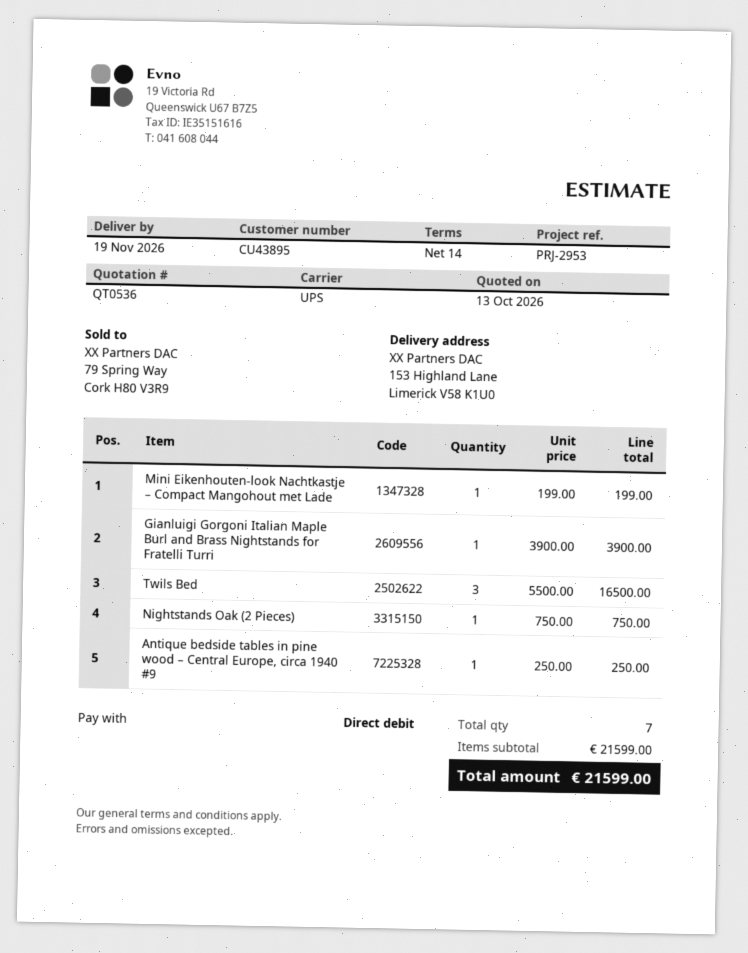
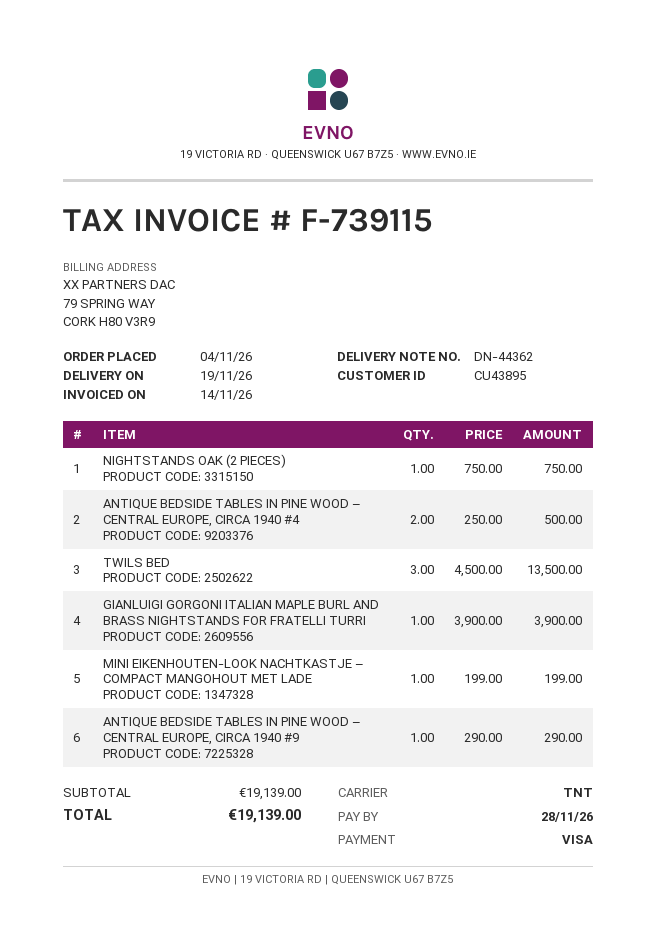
payment method: direct debit -> Visa
shipping method: UPS -> TNT
Twils Bed: 3 x 5500.00 = 16500.00 -> 3 x 4500.00 = 13500.00
Antique bedside tables in pine wood – Central Europe, circa 1940 #9: 1 x 250.00 = 250.00 -> 1 x 290.00 = 290.00
ANTIQUE BEDSIDE TABLES IN PINE WOOD – CENTRAL EUROPE, CIRCA 1940 #4: none -> 2 x 250.00 = 500.00
subtotal: 21599.00 -> 19139.00
total: 21599.00 -> 19139.00

